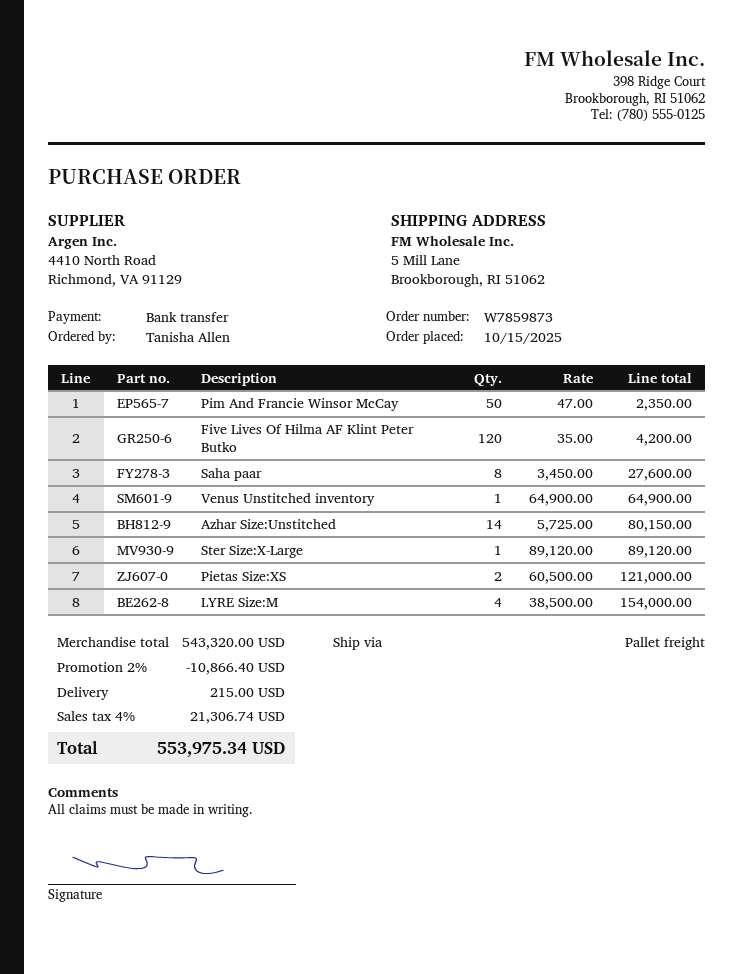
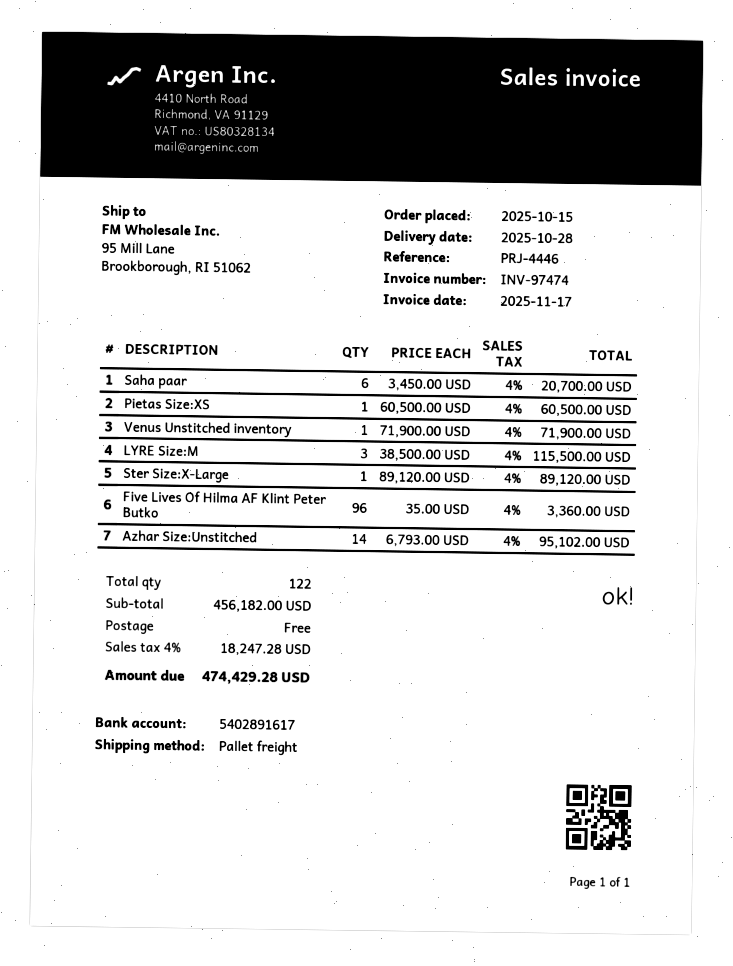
ship to: 5 Mill Lane, Brookborough, RI 51062 -> 95 Mill Lane, Brookborough, RI 51062
Pim And Francie Winsor McCay: 50 x 47.00 = 2350.00 -> none
Five Lives Of Hilma AF Klint Peter Butko: 120 x 35.00 = 4200.00 -> 96 x 35.00 = 3360.00
Saha paar: 8 x 3450.00 = 27600.00 -> 6 x 3450.00 = 20700.00
Venus Unstitched inventory: 1 x 64900.00 = 64900.00 -> 1 x 71900.00 = 71900.00
Azhar Size:Unstitched: 14 x 5725.00 = 80150.00 -> 14 x 6793.00 = 95102.00
Pietas Size:XS: 2 x 60500.00 = 121000.00 -> 1 x 60500.00 = 60500.00
LYRE Size:M: 4 x 38500.00 = 154000.00 -> 3 x 38500.00 = 115500.00
subtotal: 543320.00 -> 456182.00
discount: 2% = 10866.40 -> none
shipping: 215.00 -> 0.00
tax: 4% = 21306.74 -> 4% = 18247.28
total: 553975.34 -> 474429.28

